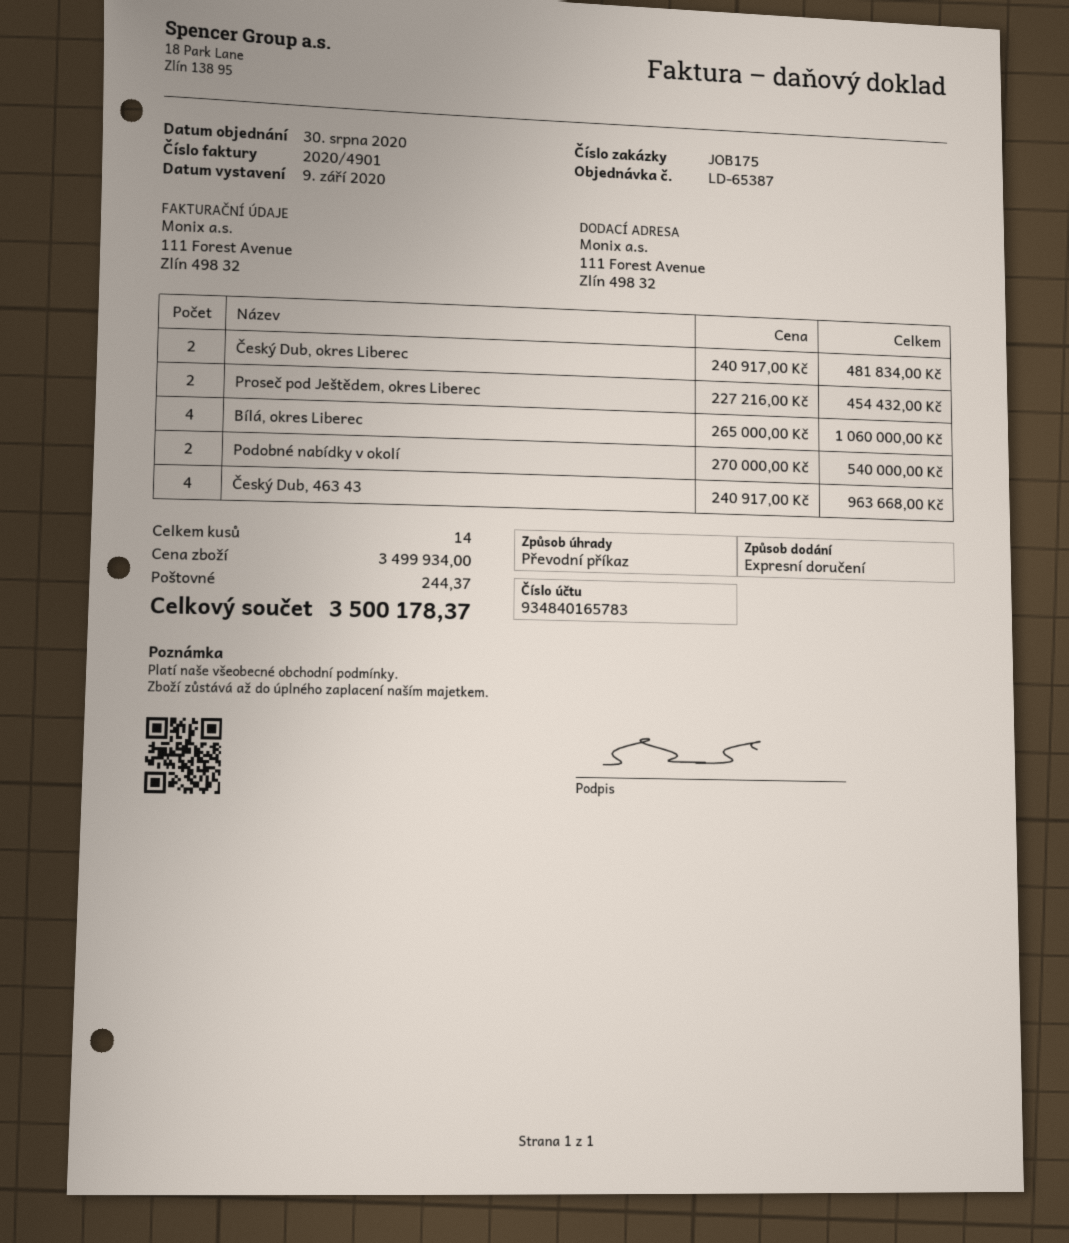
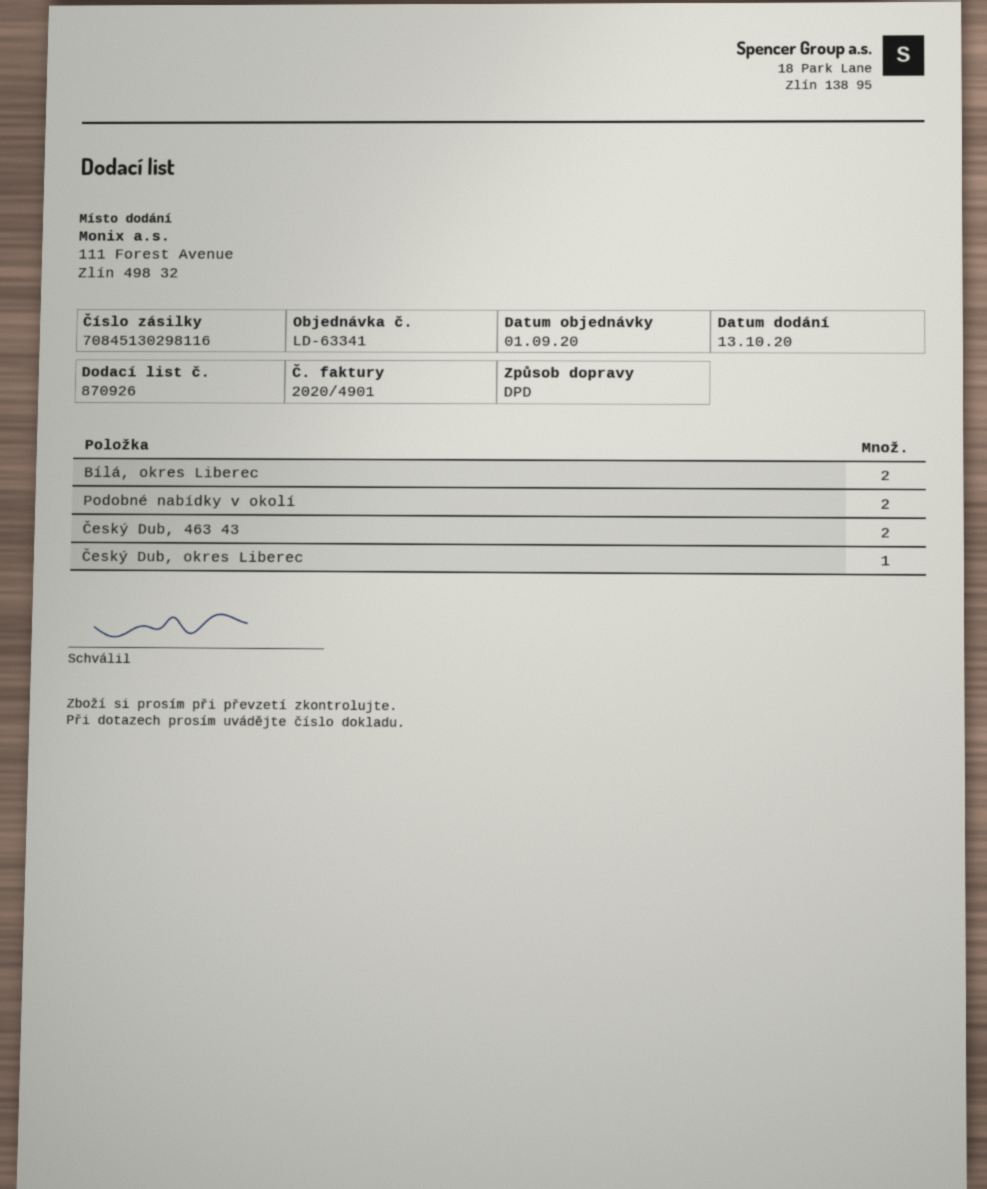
order number: LD-65387 -> LD-63341
order date: 2020-08-30 -> 2020-09-01
shipping method: express -> DPD
Český Dub, okres Liberec: 2 -> 1
Proseč pod Ještědem, okres Liberec: 2 -> none
Bílá, okres Liberec: 4 -> 2
Český Dub, 463 43: 4 -> 2

